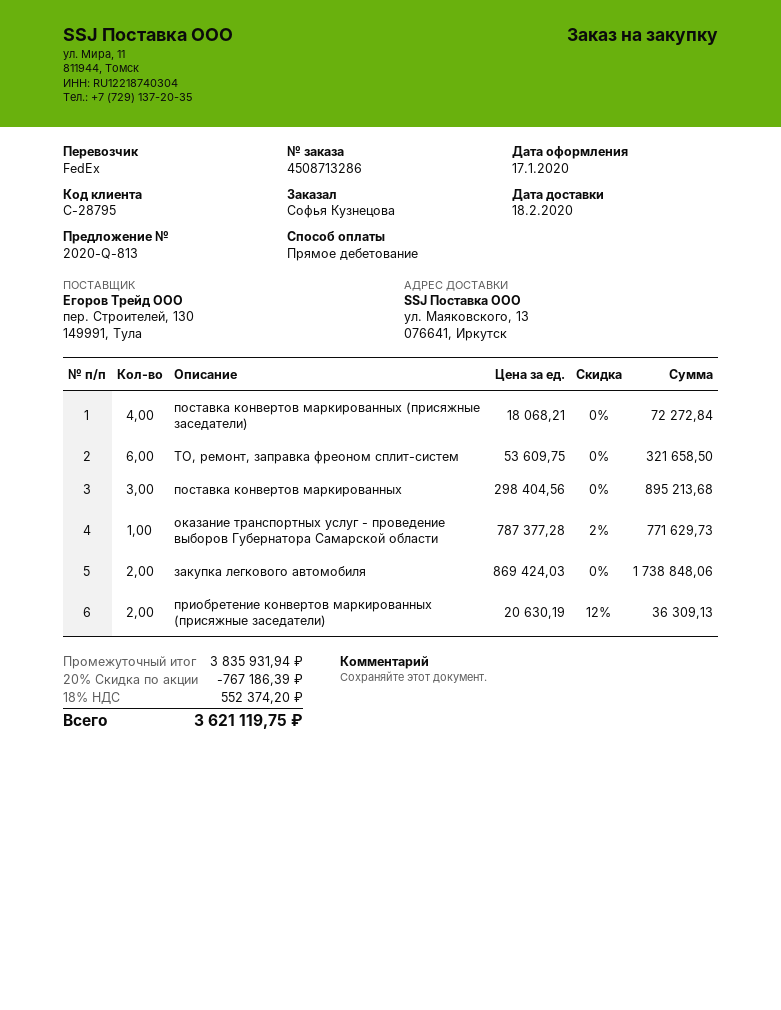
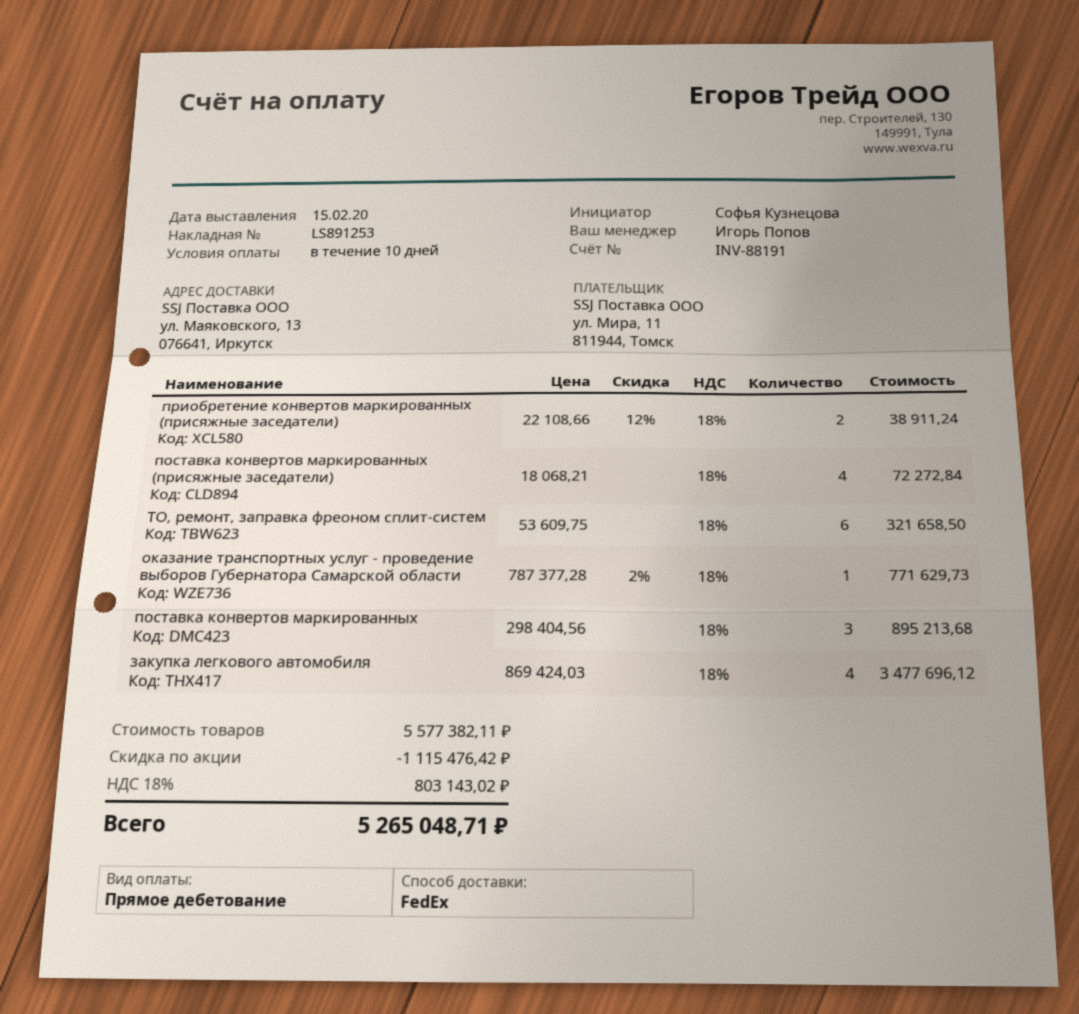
закупка легкового автомобиля: 2 x 869424.03 = 1738848.06 -> 4 x 869424.03 = 3477696.12
приобретение конвертов маркированных (присяжные заседатели): 2 x 20630.19 - 12% = 36309.13 -> 2 x 22108.66 - 12% = 38911.24
subtotal: 3835931.94 -> 5577382.11
discount: 767186.39 -> 1115476.42
tax: 18% = 552374.20 -> 18% = 803143.02
total: 3621119.75 -> 5265048.71

